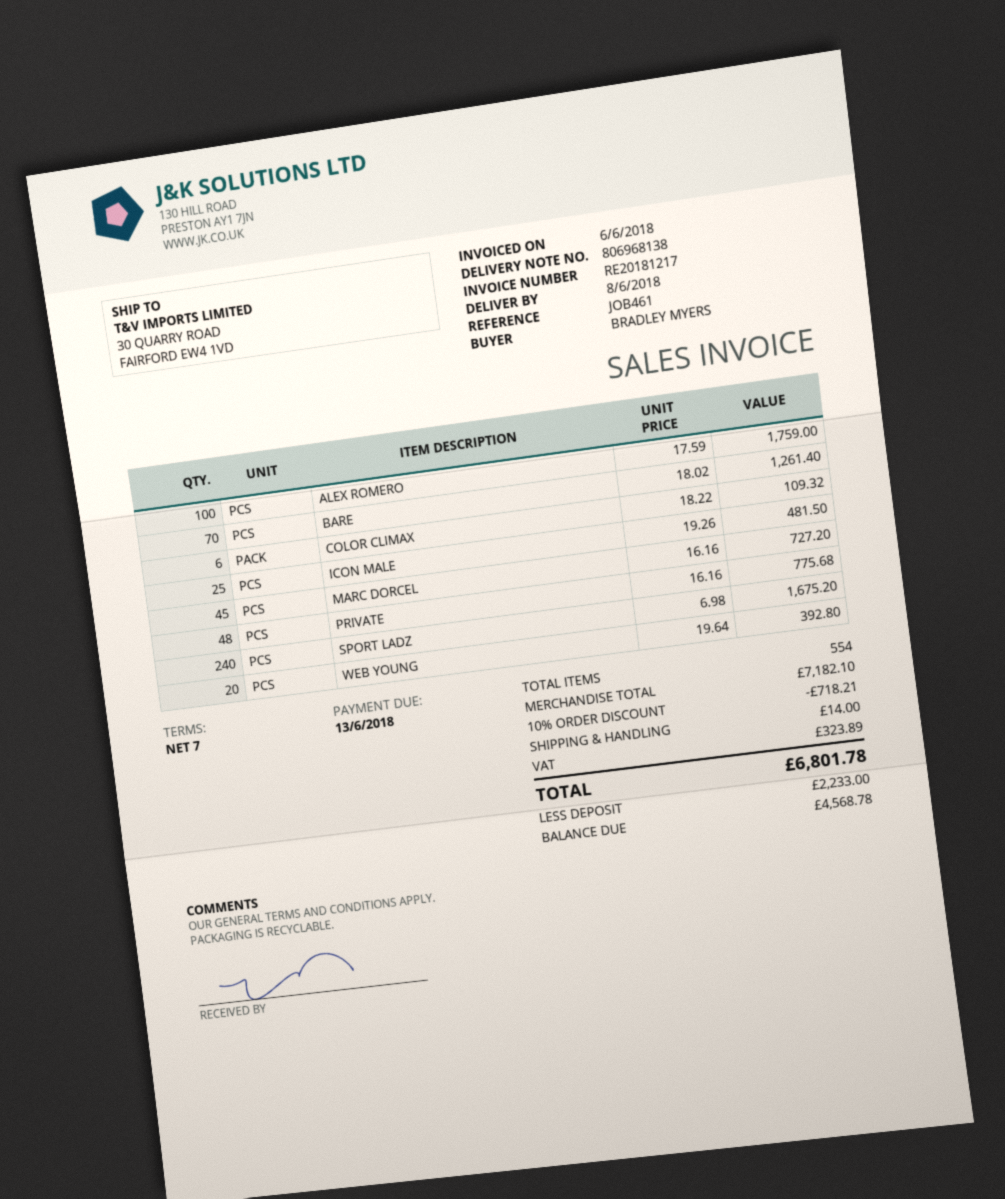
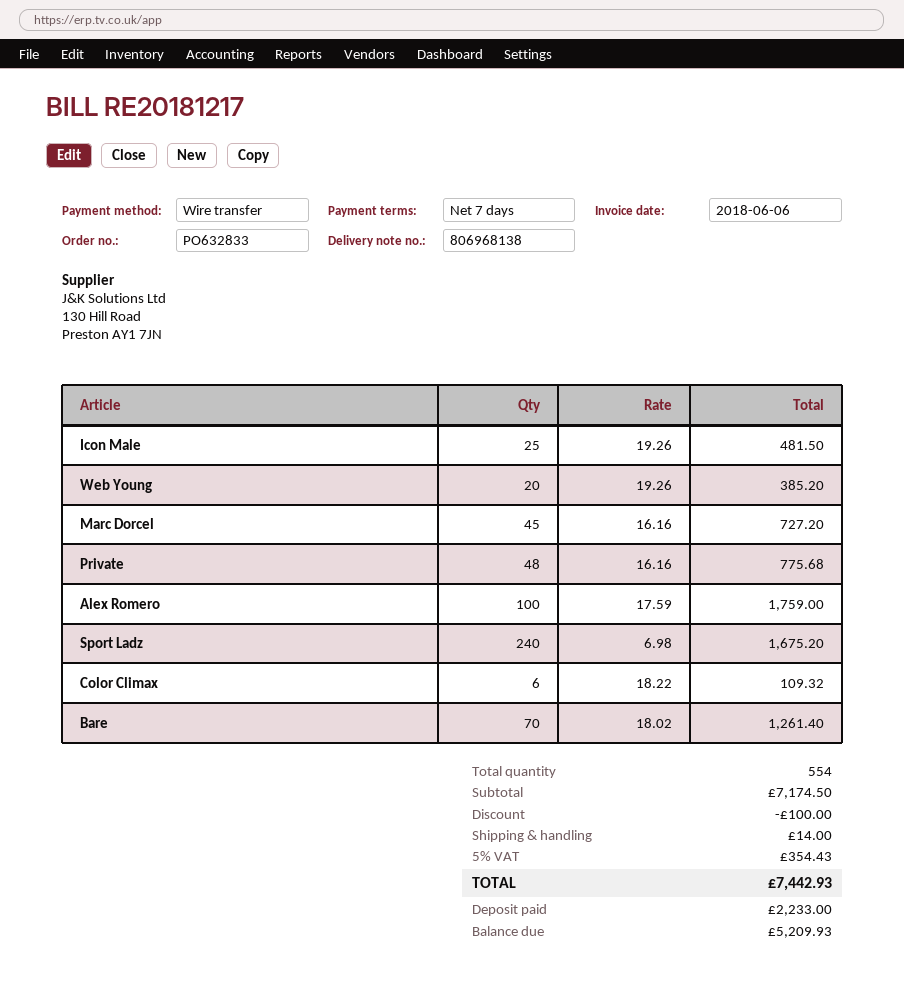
WEB YOUNG: 20 x 19.64 = 392.80 -> 20 x 19.26 = 385.20
subtotal: 7182.10 -> 7174.50
discount: 718.21 -> 100.00
tax: 323.89 -> 354.43
total: 6801.78 -> 7442.93
balance: 4568.78 -> 5209.93

